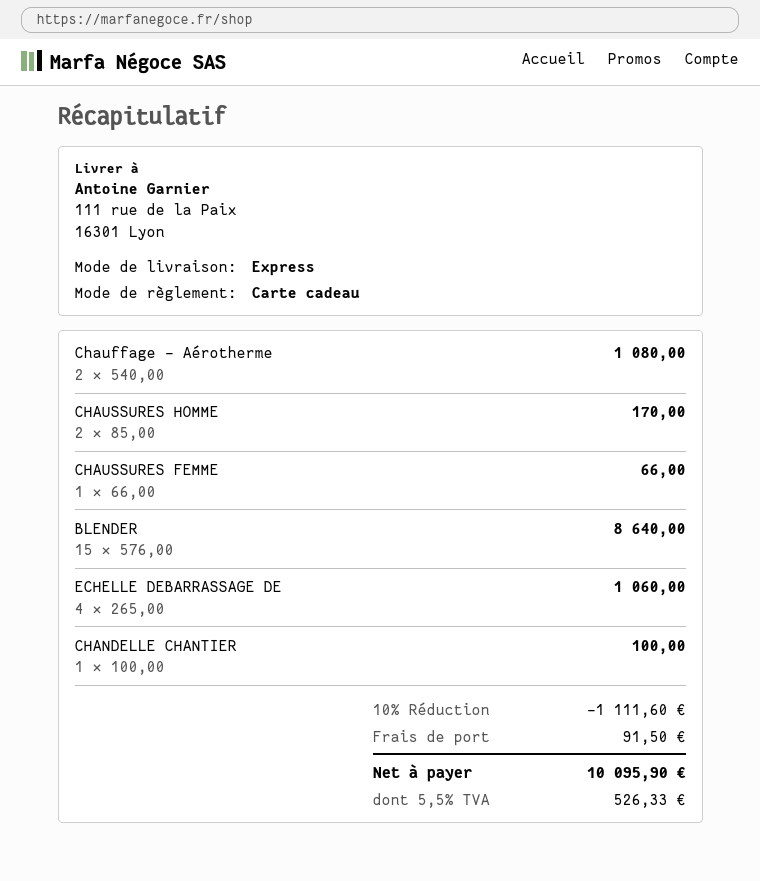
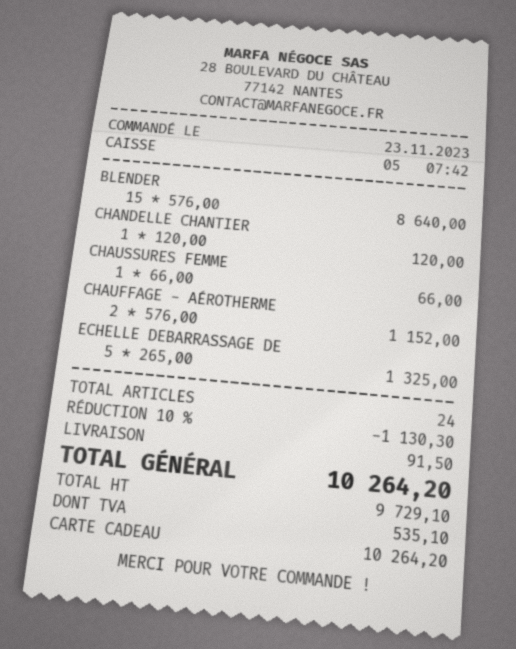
Chauffage - Aérotherme: 2 x 540.00 = 1080.00 -> 2 x 576.00 = 1152.00
CHAUSSURES HOMME: 2 x 85.00 = 170.00 -> none
ECHELLE DEBARRASSAGE DE: 4 x 265.00 = 1060.00 -> 5 x 265.00 = 1325.00
CHANDELLE CHANTIER: 1 x 100.00 = 100.00 -> 1 x 120.00 = 120.00
discount: 10% = 1111.60 -> 10% = 1130.30
tax: 526.33 -> 535.10
total: 10095.90 -> 10264.20

